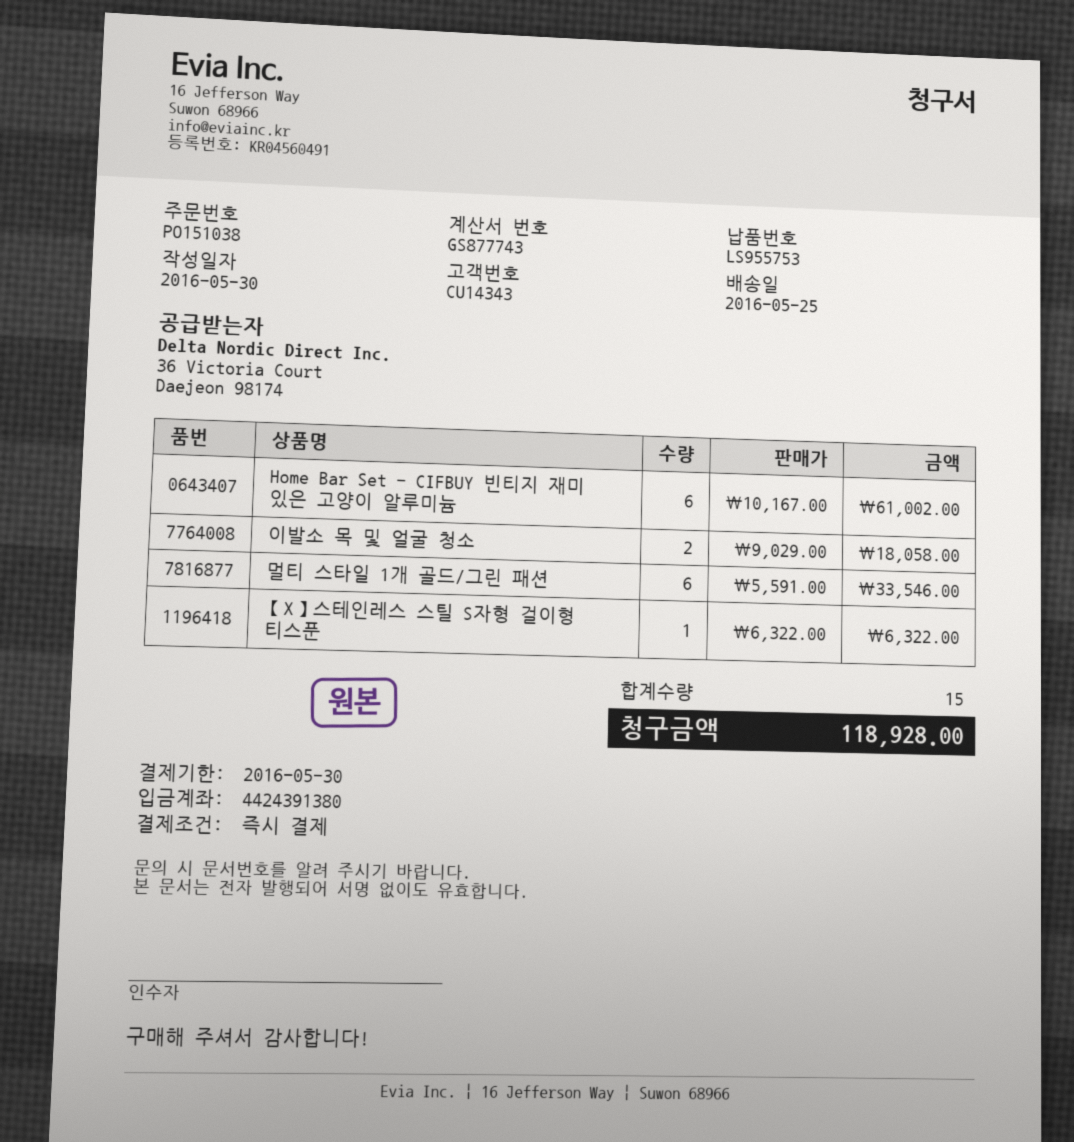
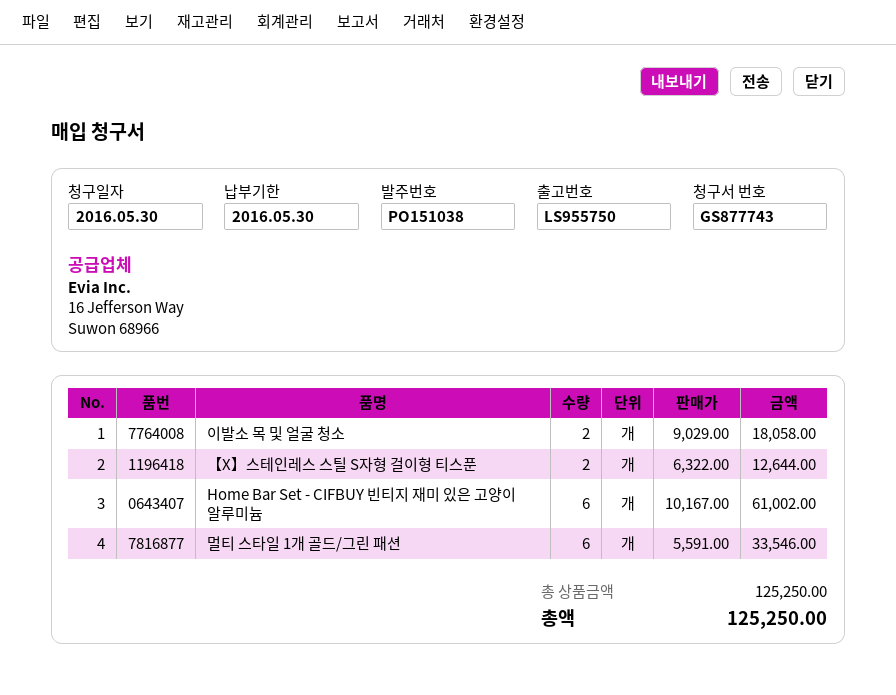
delivery note number: LS955753 -> LS955750
【X】스테인레스 스틸 S자형 걸이형 티스푼: 1 x 6322.00 = 6322.00 -> 2 x 6322.00 = 12644.00
total: 118928.00 -> 125250.00

